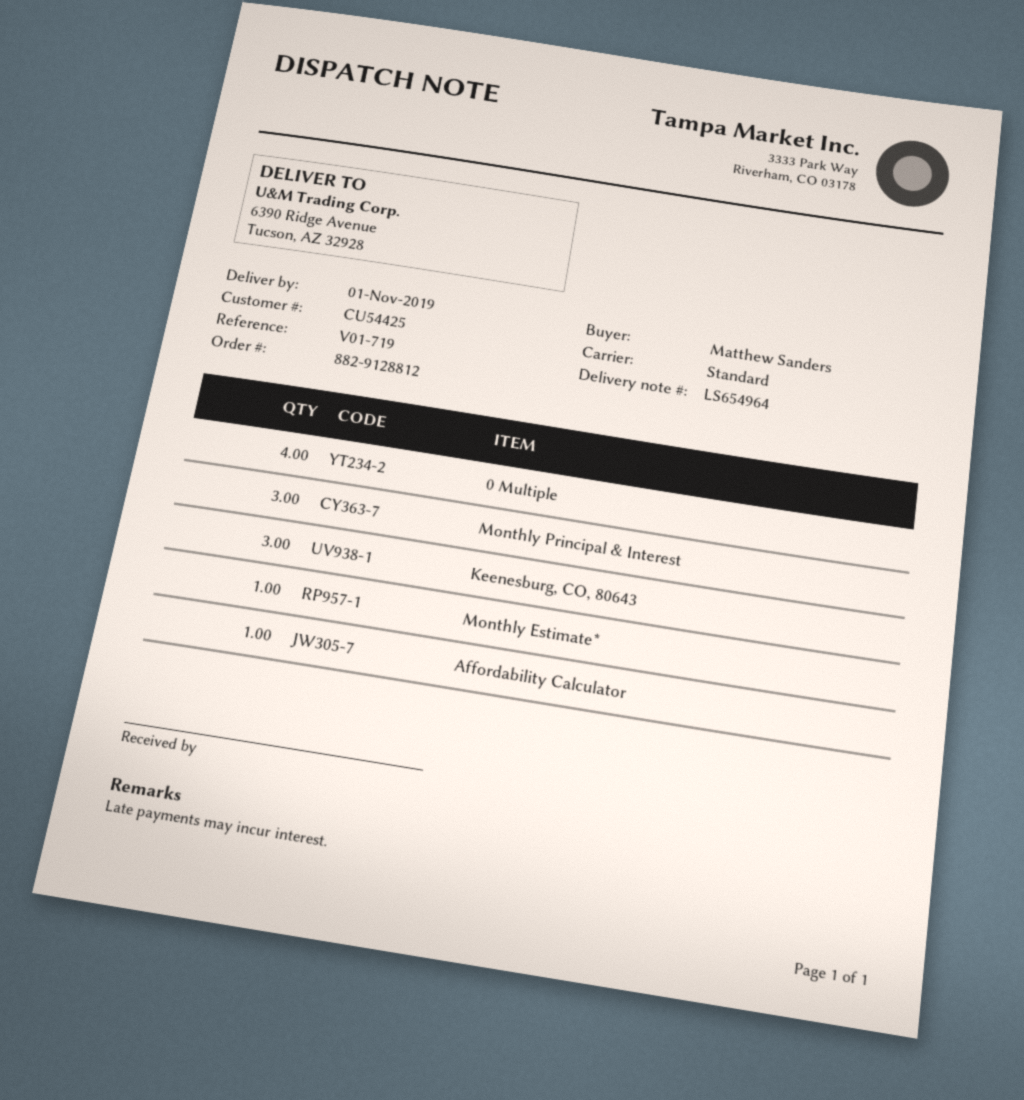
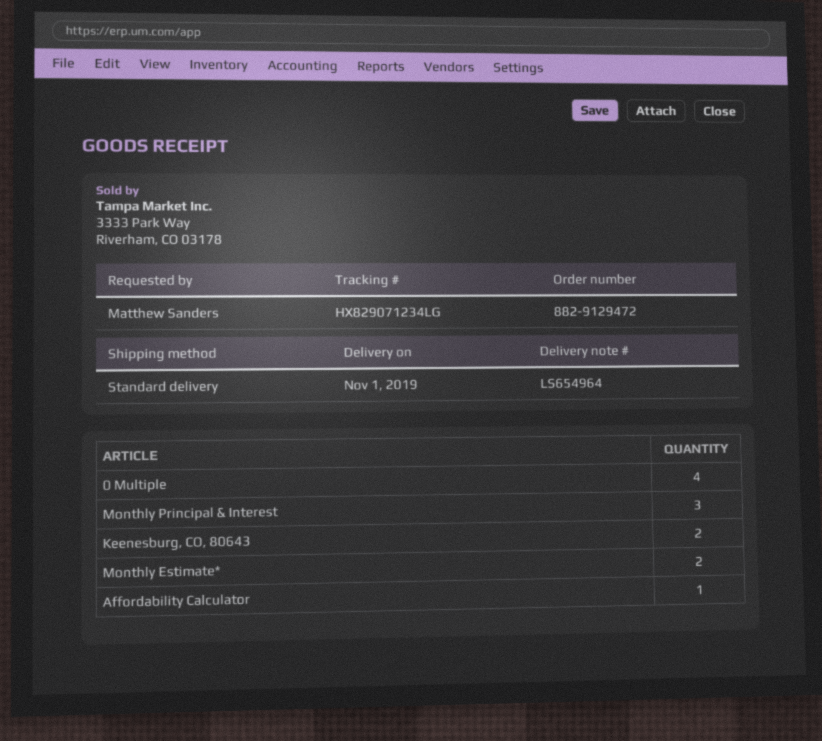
order number: 882-9128812 -> 882-9129472
Keenesburg, CO, 80643: 3 -> 2
Monthly Estimate*: 1 -> 2

